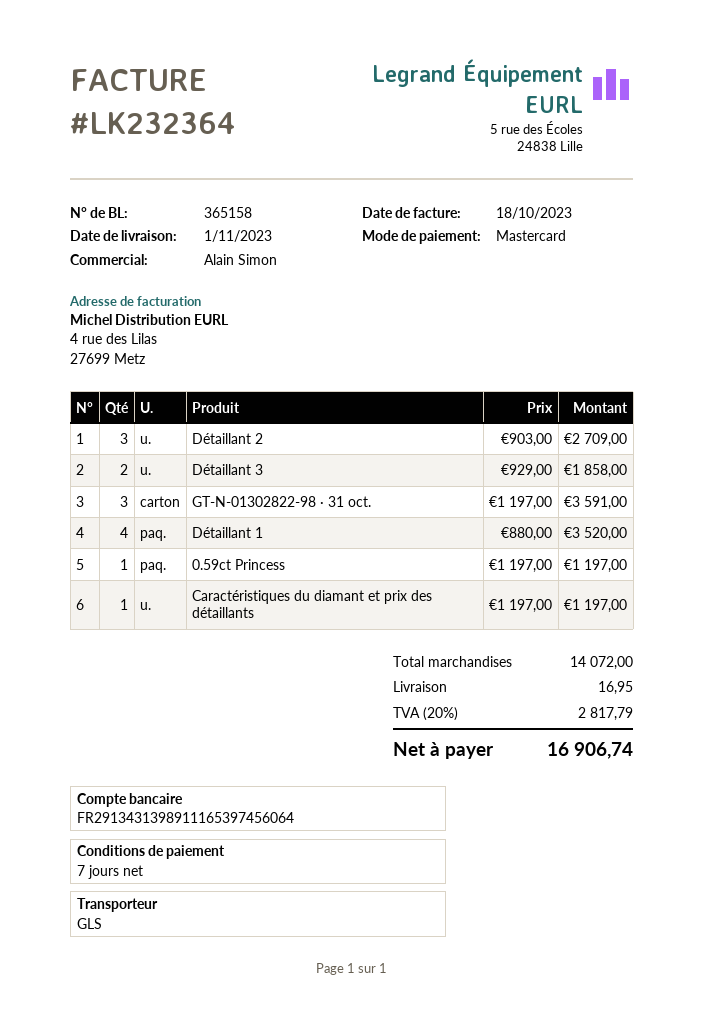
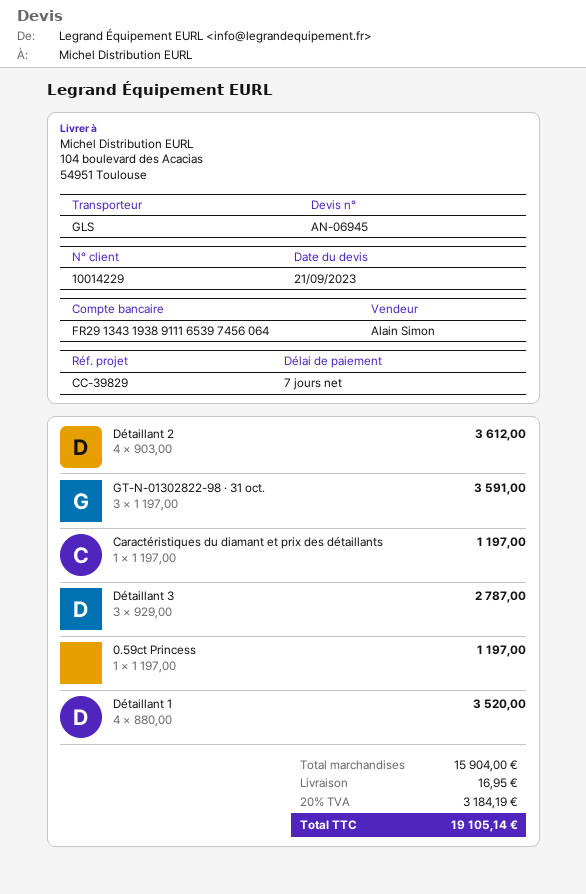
bank account: FR2913431398911165397456064 -> FR2913431938911165397456064
Détaillant 2: 3 x 903.00 = 2709.00 -> 4 x 903.00 = 3612.00
Détaillant 3: 2 x 929.00 = 1858.00 -> 3 x 929.00 = 2787.00
subtotal: 14072.00 -> 15904.00
tax: 20% = 2817.79 -> 20% = 3184.19
total: 16906.74 -> 19105.14

